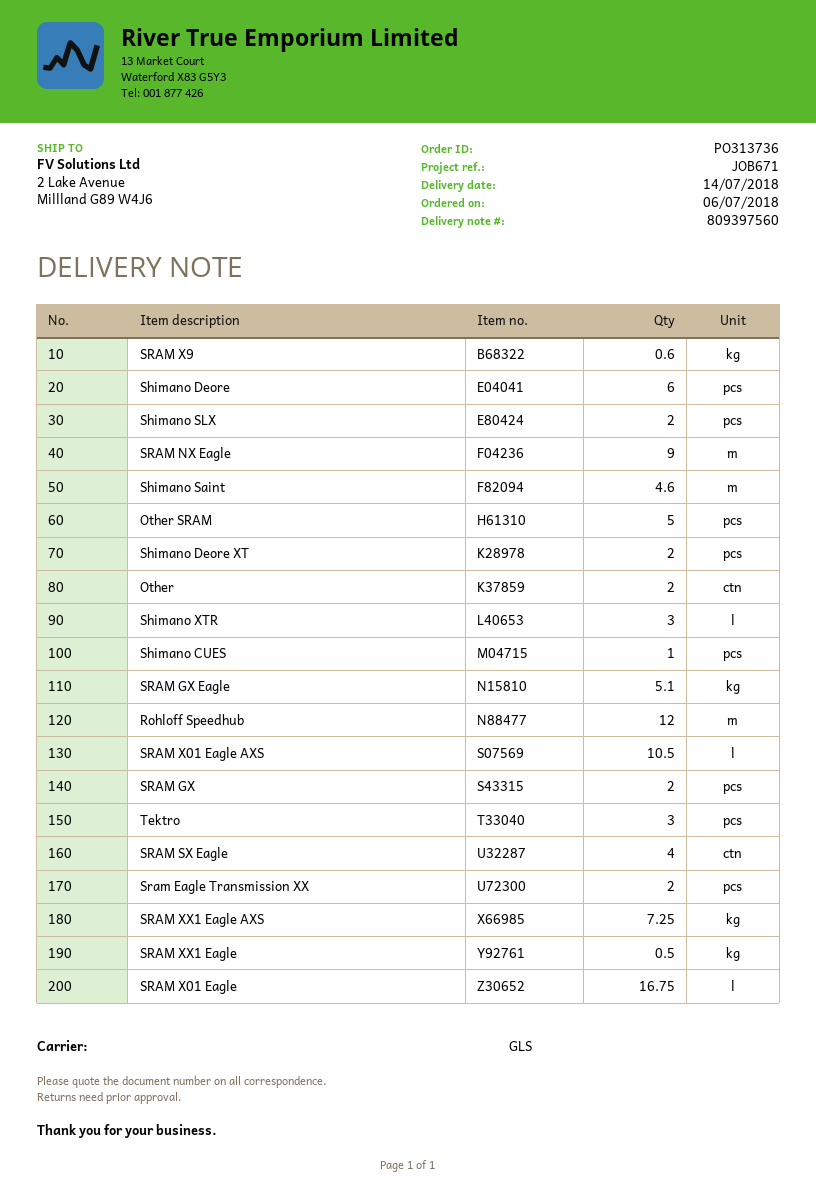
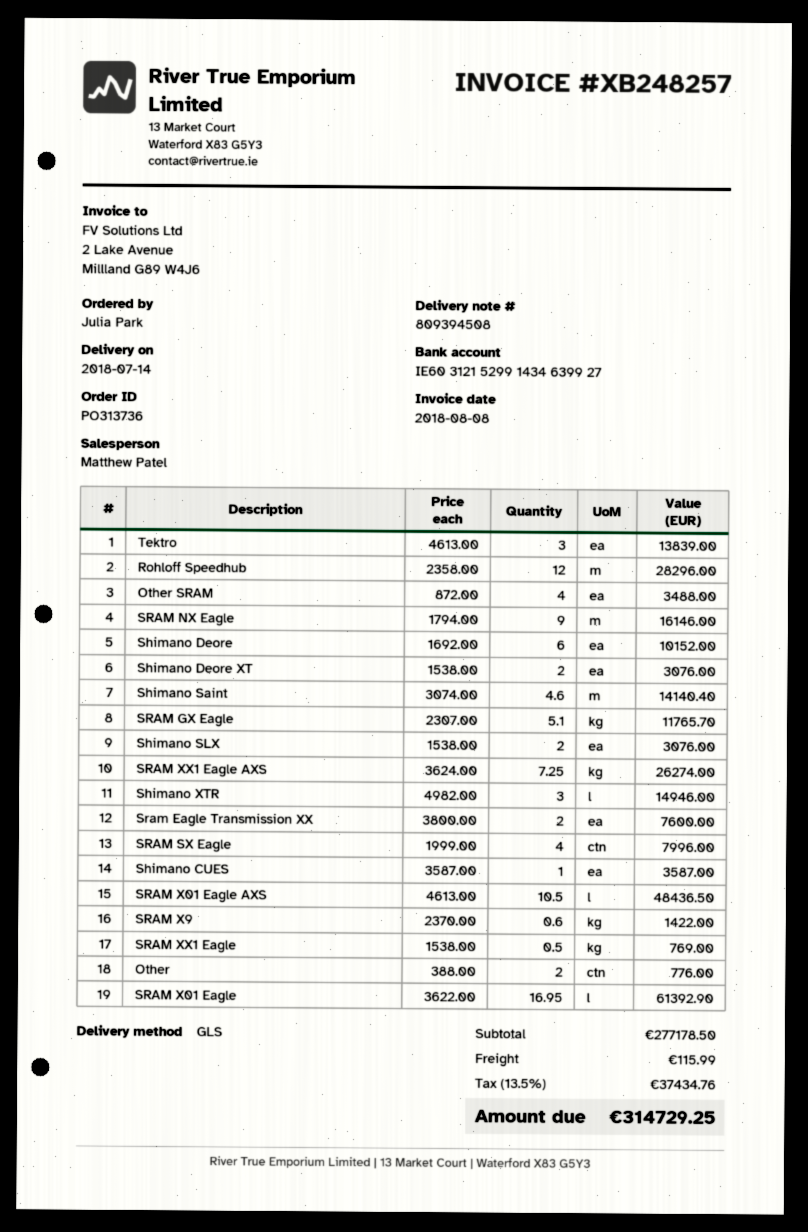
delivery note number: 809397560 -> 809394508
Other SRAM: 5 -> 4
SRAM GX: 2 -> none
SRAM X01 Eagle: 16.75 -> 16.95

